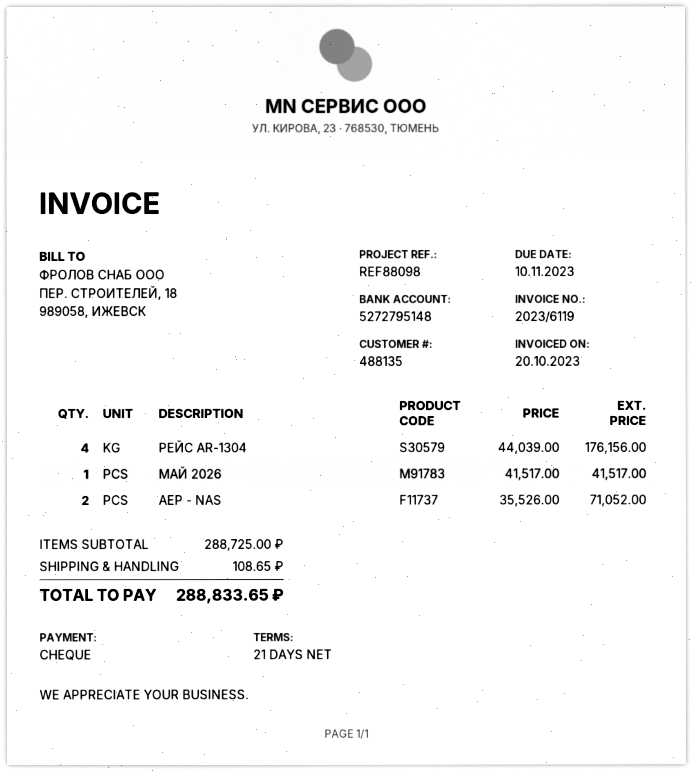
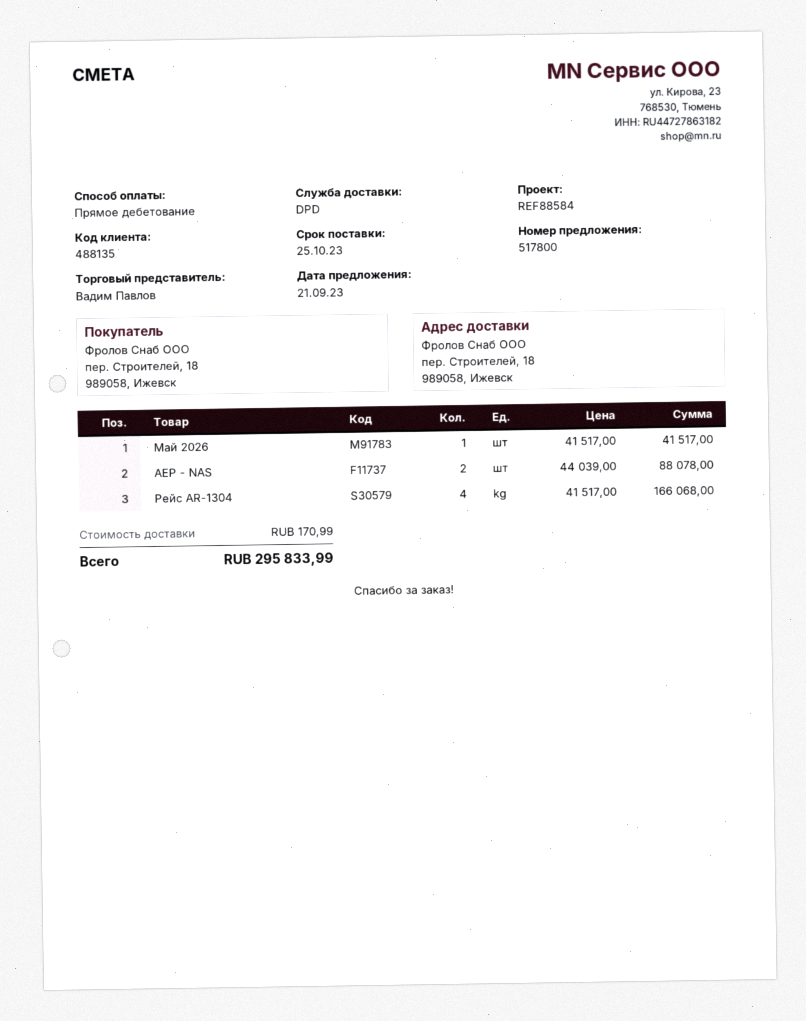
reference: REF88098 -> REF88584
payment method: cheque -> direct debit
РЕЙС AR-1304: 4 x 44039.00 = 176156.00 -> 4 x 41517.00 = 166068.00
AEP - NAS: 2 x 35526.00 = 71052.00 -> 2 x 44039.00 = 88078.00
shipping: 108.65 -> 170.99
total: 288833.65 -> 295833.99

